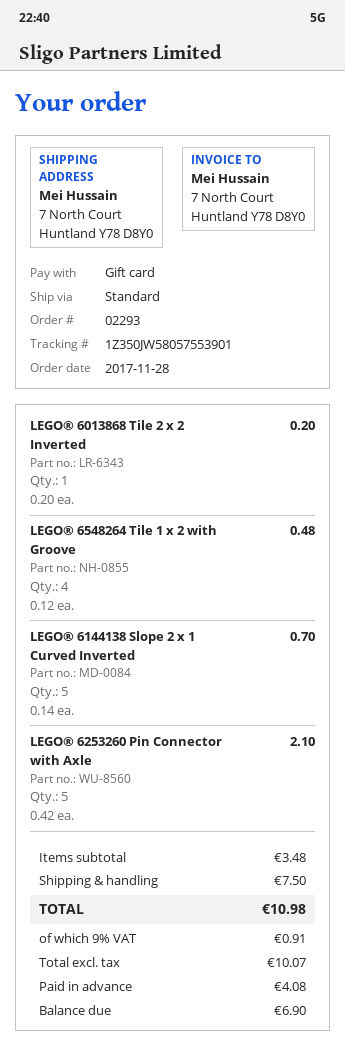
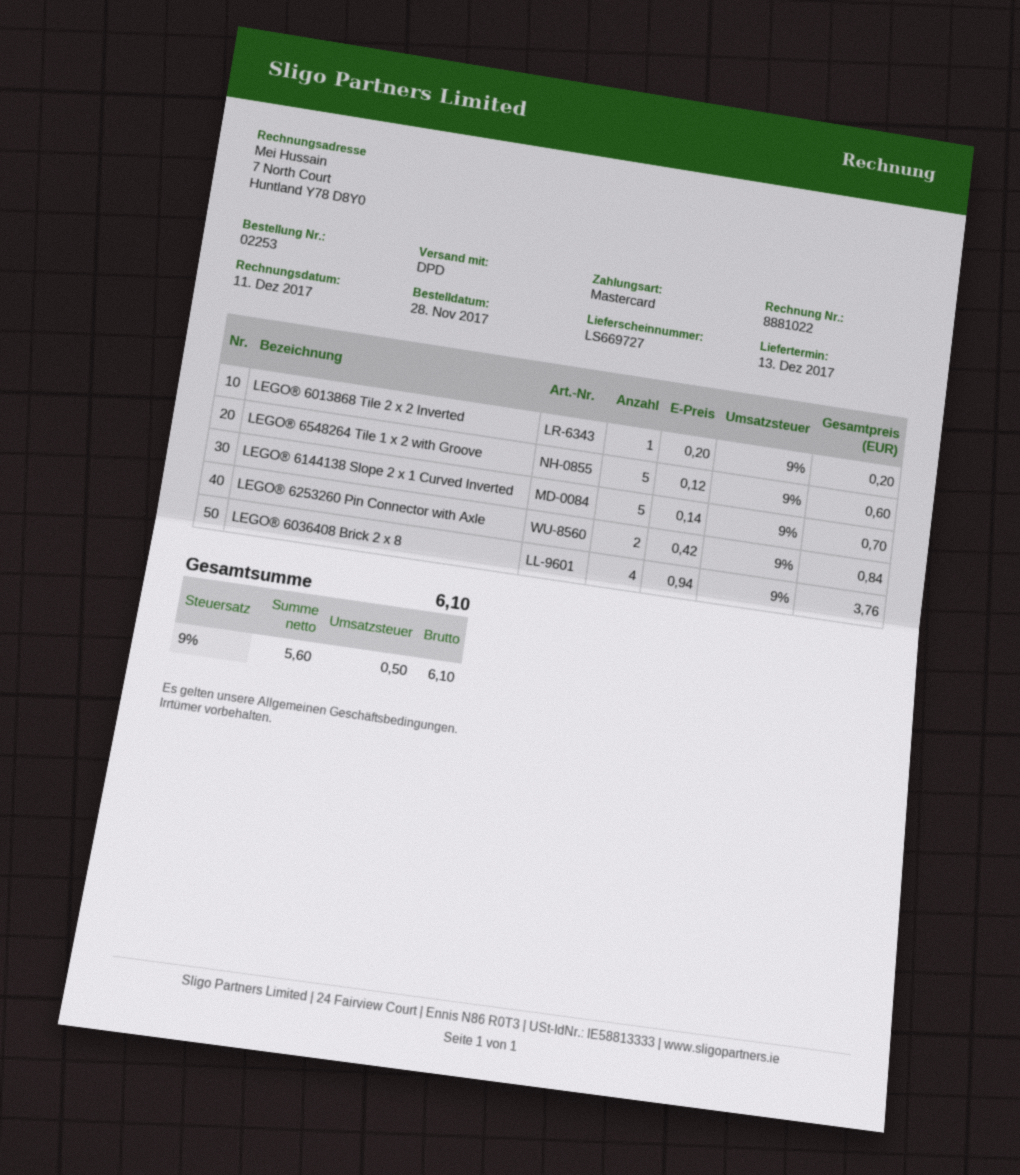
order number: 02293 -> 02253
payment method: gift card -> Mastercard
shipping method: standard -> DPD
LEGO® 6548264 Tile 1 x 2 with Groove: 4 x 0.12 = 0.48 -> 5 x 0.12 = 0.60
LEGO® 6253260 Pin Connector with Axle: 5 x 0.42 = 2.10 -> 2 x 0.42 = 0.84
LEGO® 6036408 Brick 2 x 8: none -> 4 x 0.94 = 3.76
shipping: 7.50 -> none
net: 10.07 -> 5.60
tax: 9% = 0.91 -> 9% = 0.50
total: 10.98 -> 6.10

